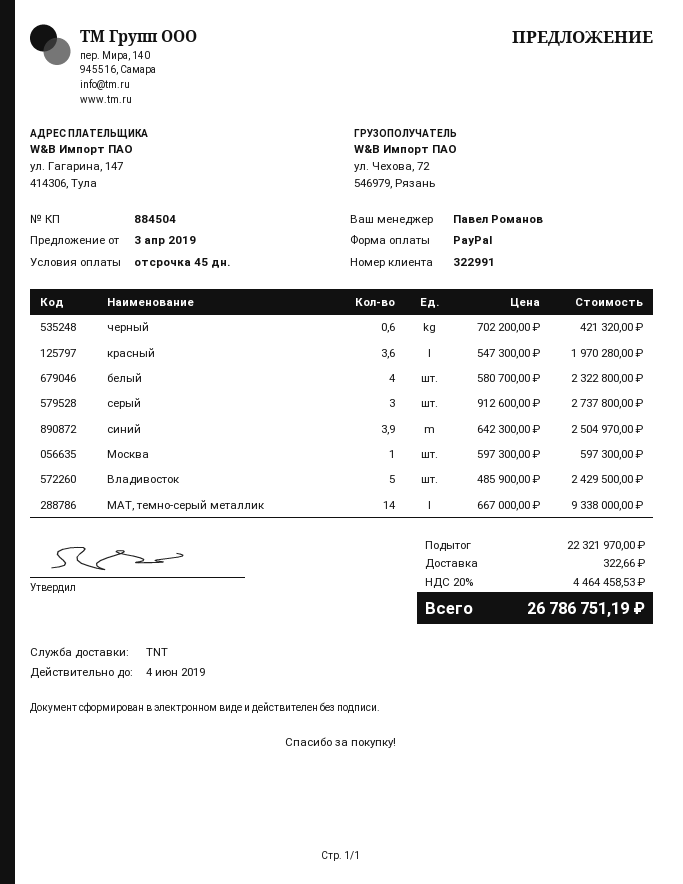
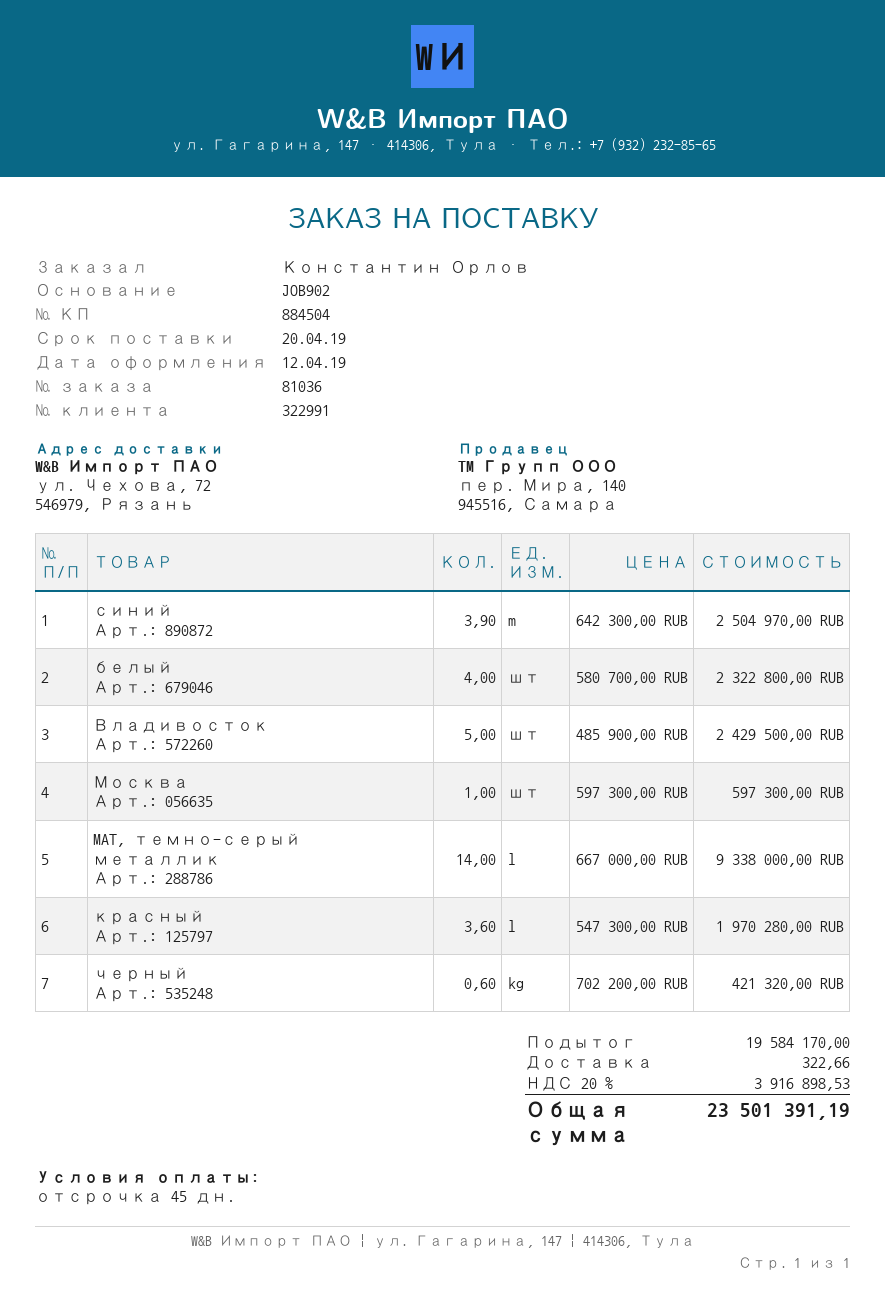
серый: 3 x 912600.00 = 2737800.00 -> none
subtotal: 22321970.00 -> 19584170.00
tax: 20% = 4464458.53 -> 20% = 3916898.53
total: 26786751.19 -> 23501391.19

